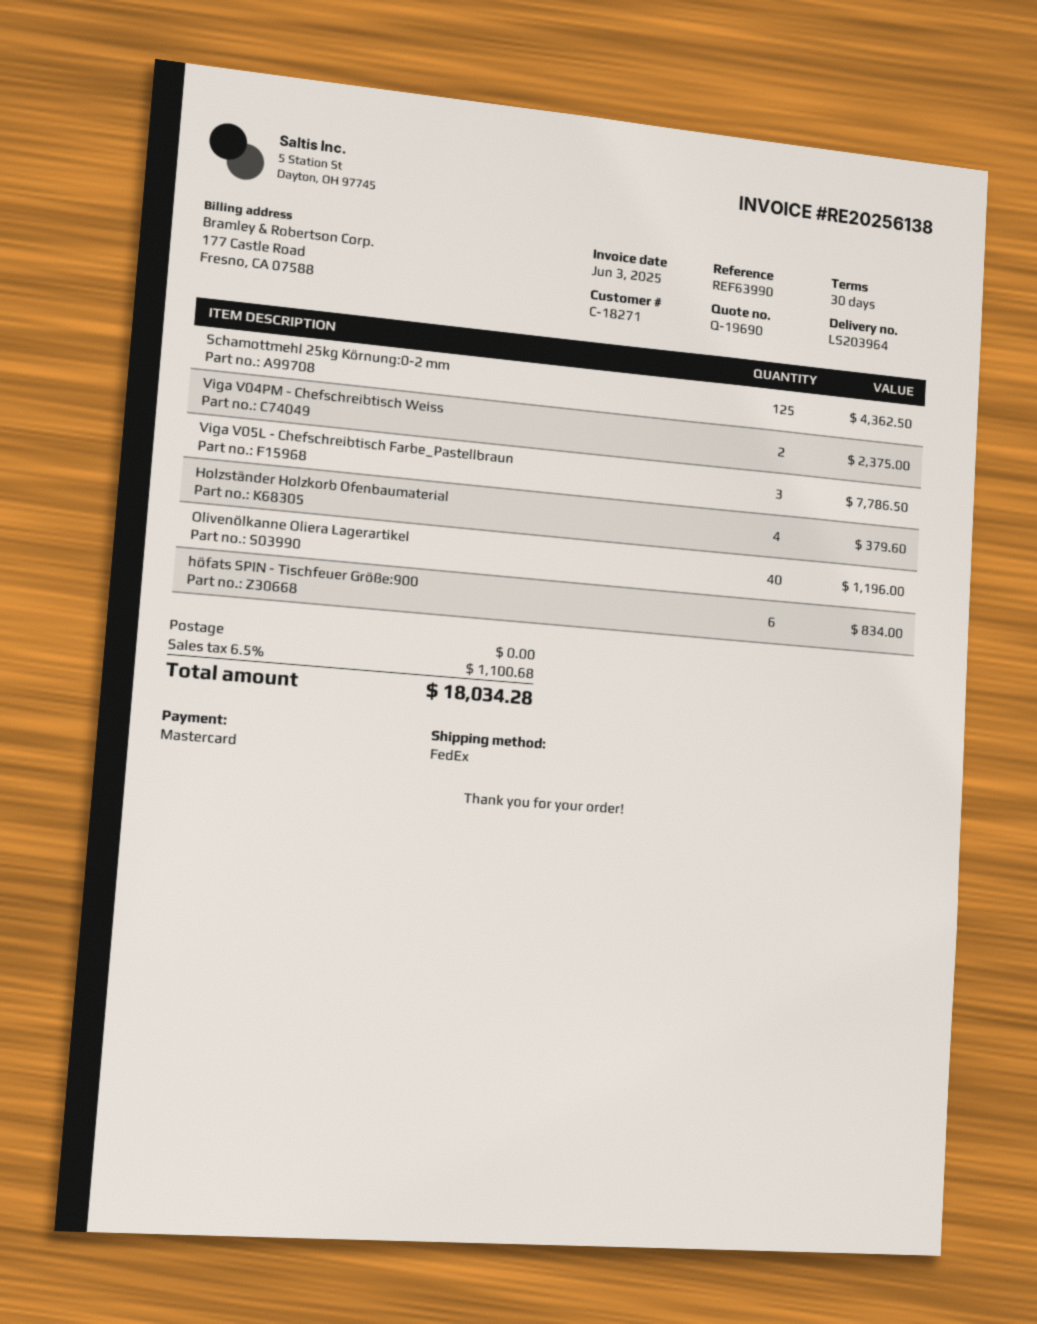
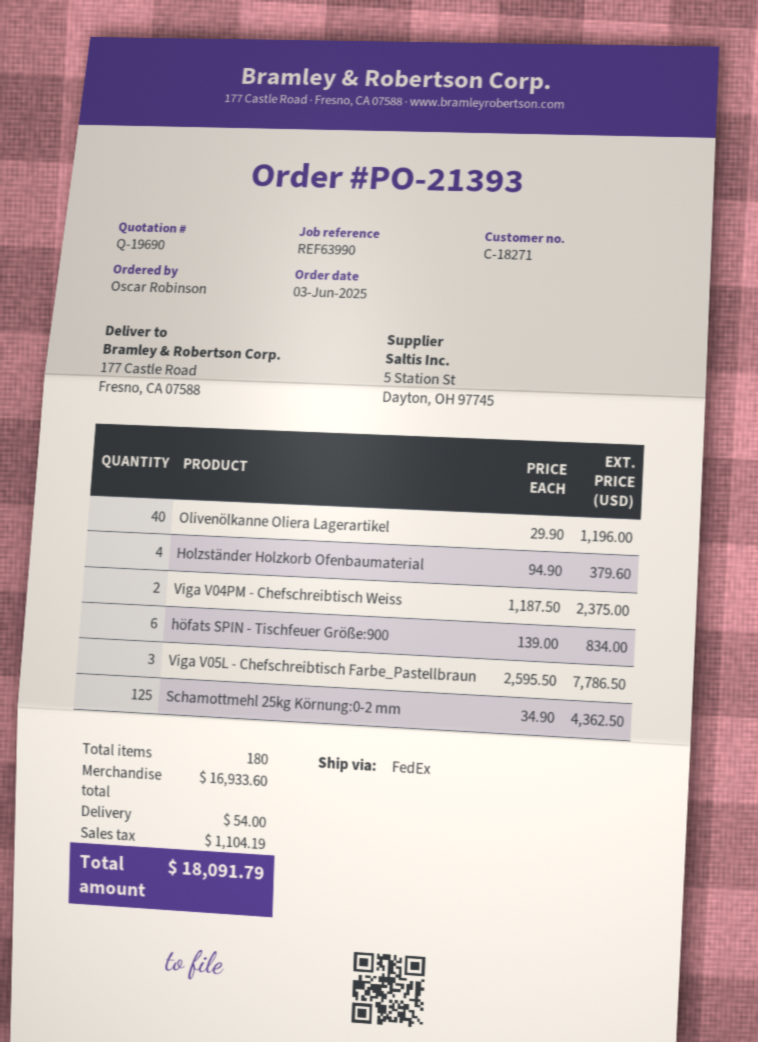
shipping: 0.00 -> 54.00
tax: 1100.68 -> 1104.19
total: 18034.28 -> 18091.79

